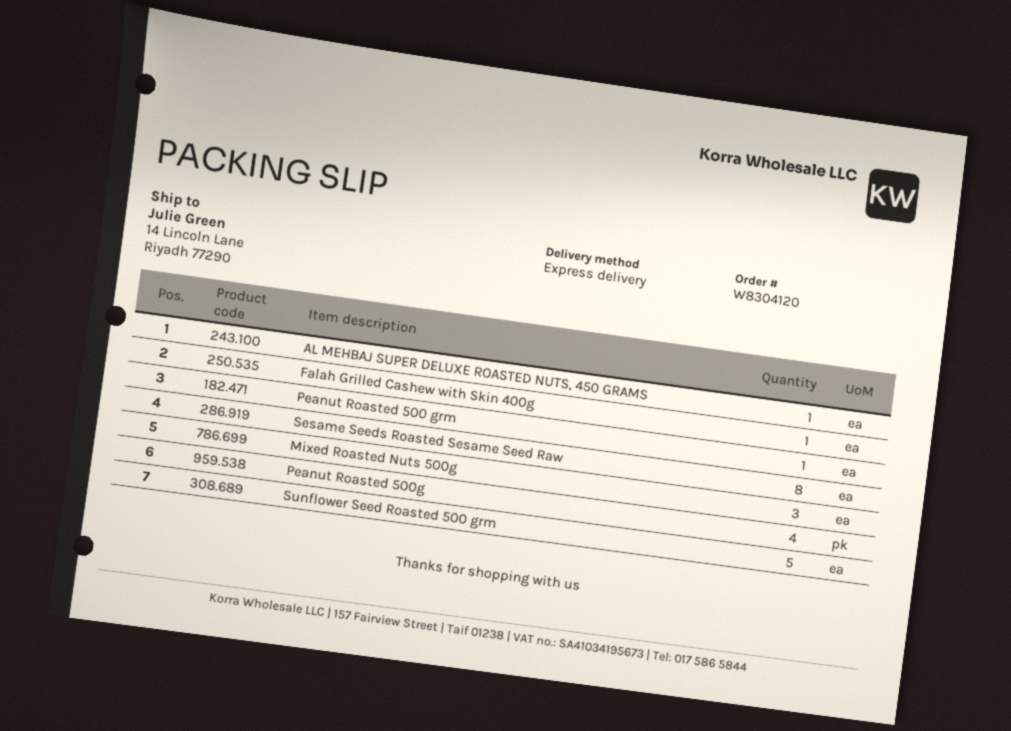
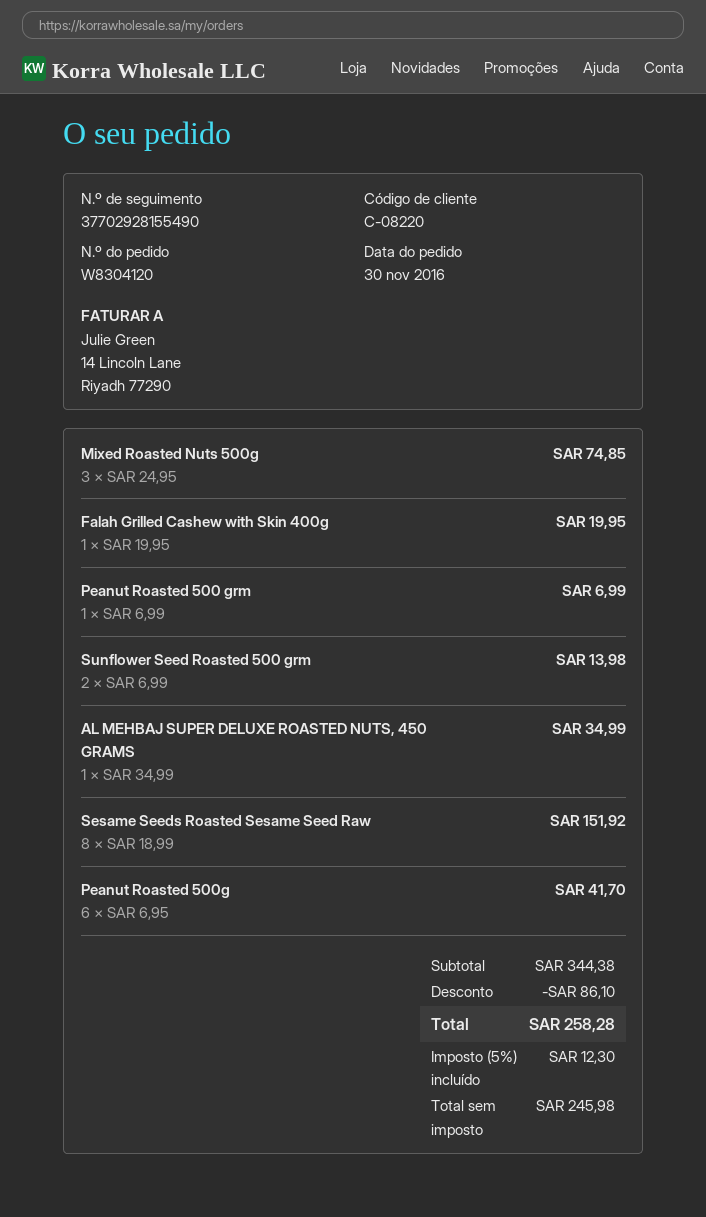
Peanut Roasted 500g: 4 -> 6
Sunflower Seed Roasted 500 grm: 5 -> 2

